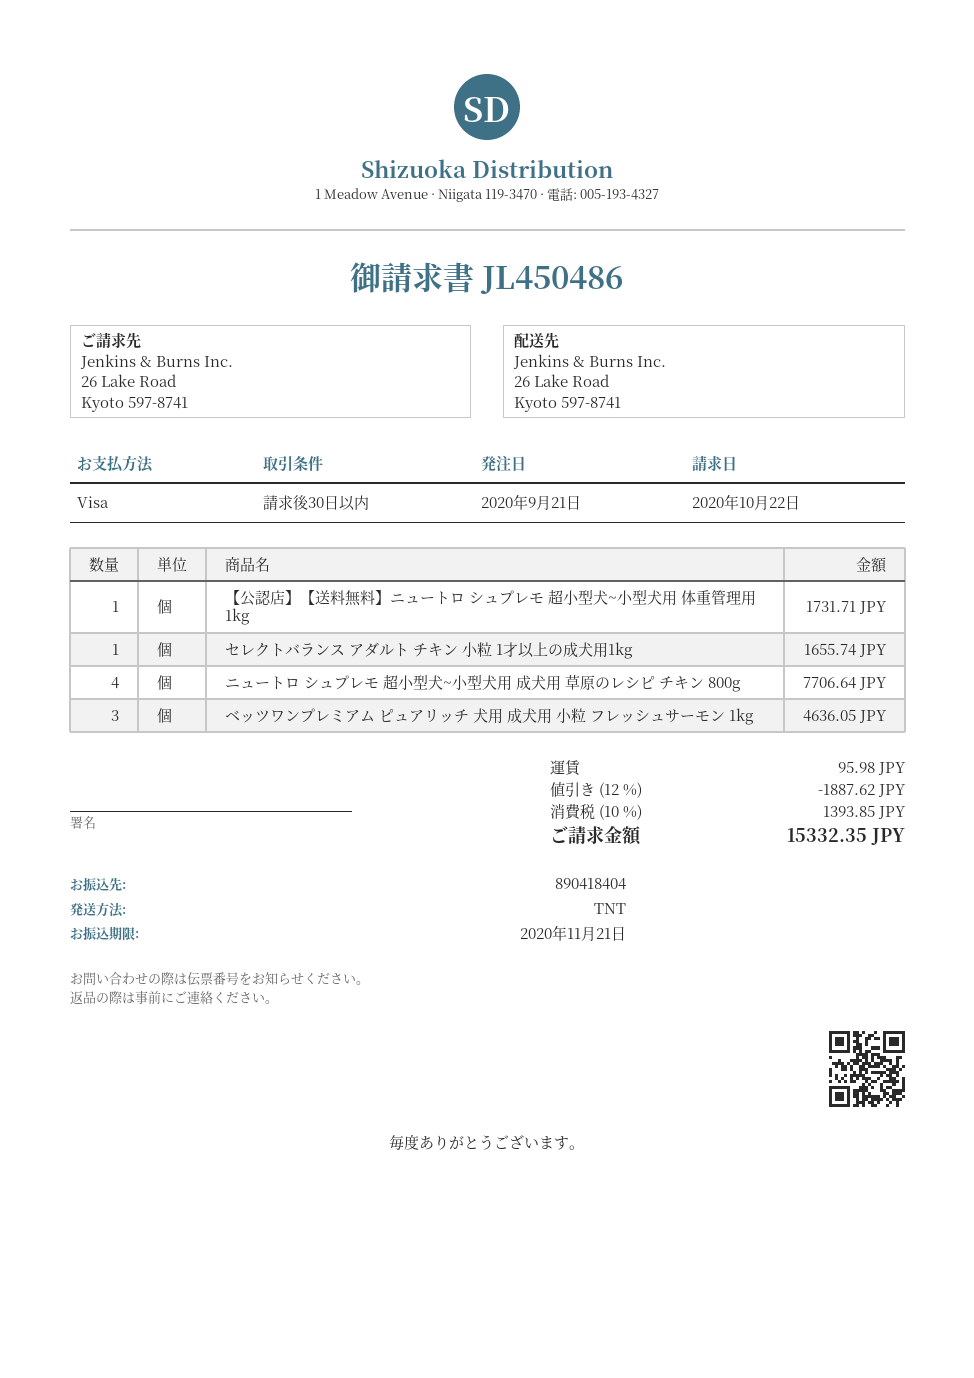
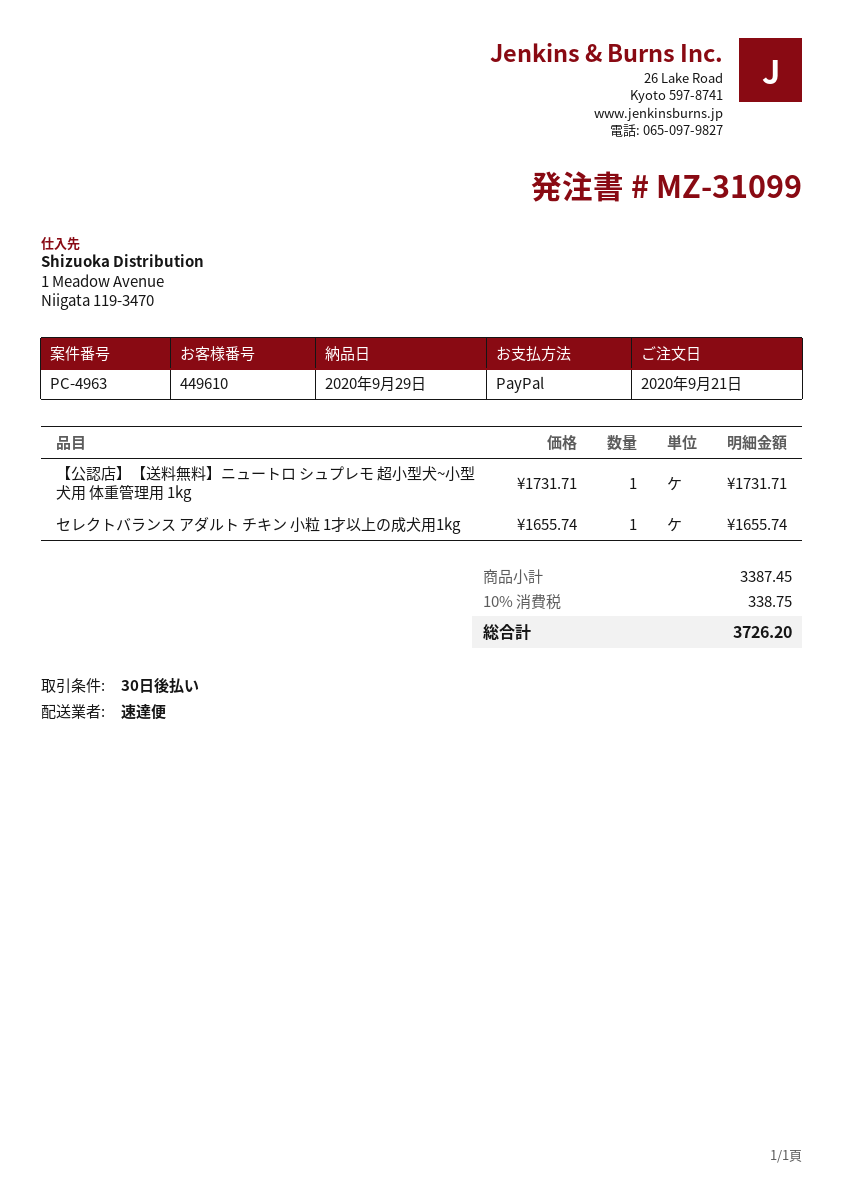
payment method: Visa -> PayPal
shipping method: TNT -> express
ニュートロ シュプレモ 超小型犬~小型犬用 成犬用 草原のレシピ チキン 800g: 4 for 7706.64 -> none
ベッツワンプレミアム ピュアリッチ 犬用 成犬用 小粒 フレッシュサーモン 1kg: 3 for 4636.05 -> none
discount: 12% = 1887.62 -> none
shipping: 95.98 -> none
tax: 10% = 1393.85 -> 10% = 338.75
total: 15332.35 -> 3726.20

